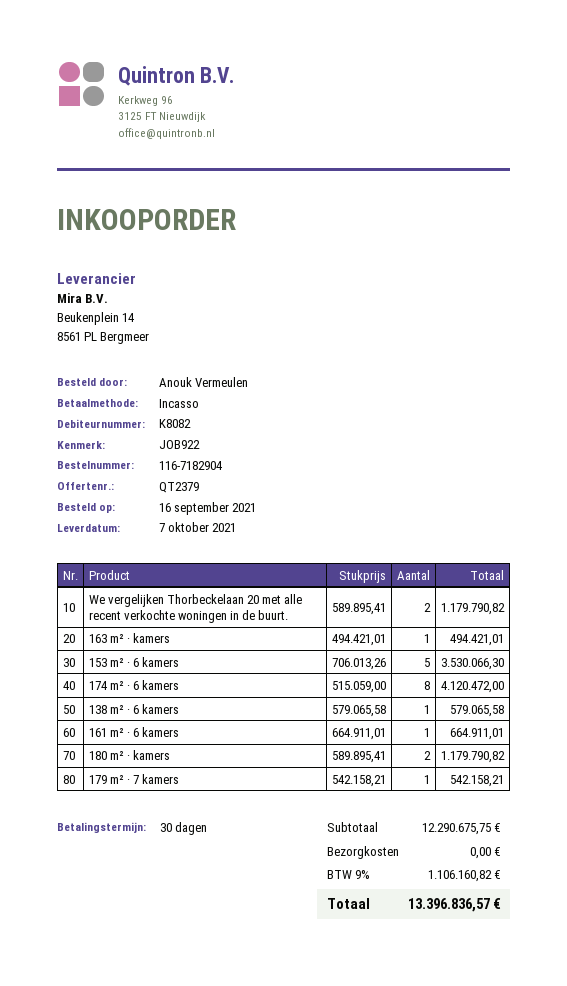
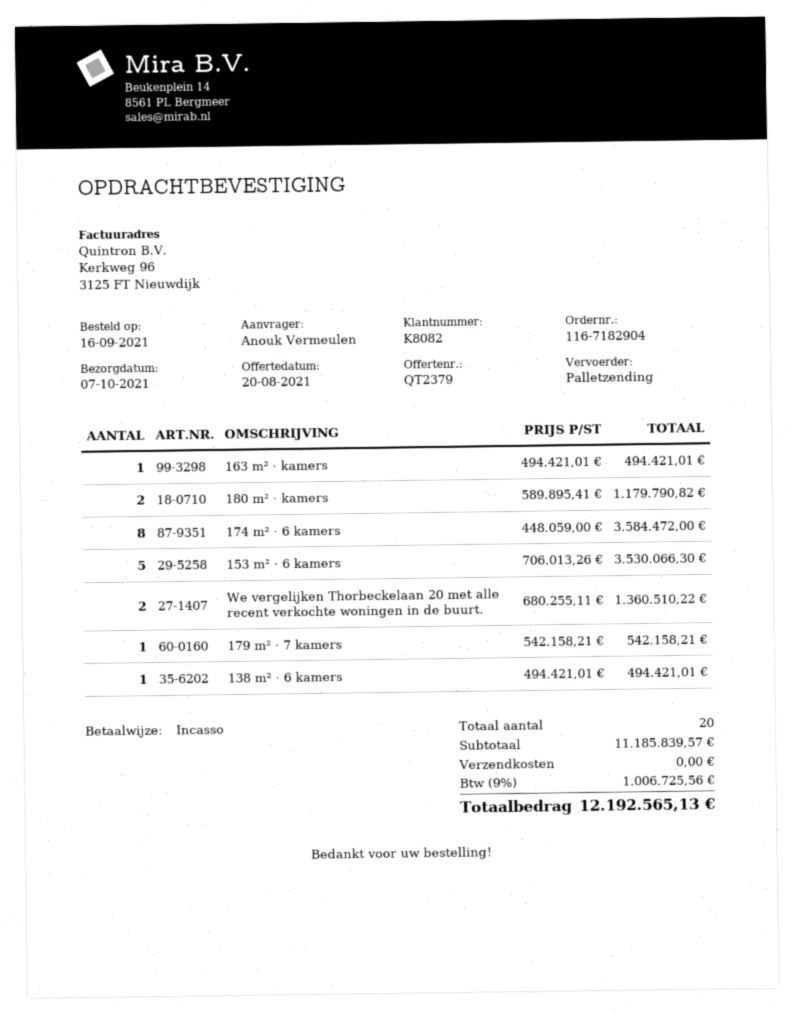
We vergelijken Thorbeckelaan 20 met alle recent verkochte woningen in de buurt.: 2 x 589895.41 = 1179790.82 -> 2 x 680255.11 = 1360510.22
174 m² · 6 kamers: 8 x 515059.00 = 4120472.00 -> 8 x 448059.00 = 3584472.00
138 m² · 6 kamers: 1 x 579065.58 = 579065.58 -> 1 x 494421.01 = 494421.01
161 m² · 6 kamers: 1 x 664911.01 = 664911.01 -> none
subtotal: 12290675.75 -> 11185839.57
tax: 9% = 1106160.82 -> 9% = 1006725.56
total: 13396836.57 -> 12192565.13

